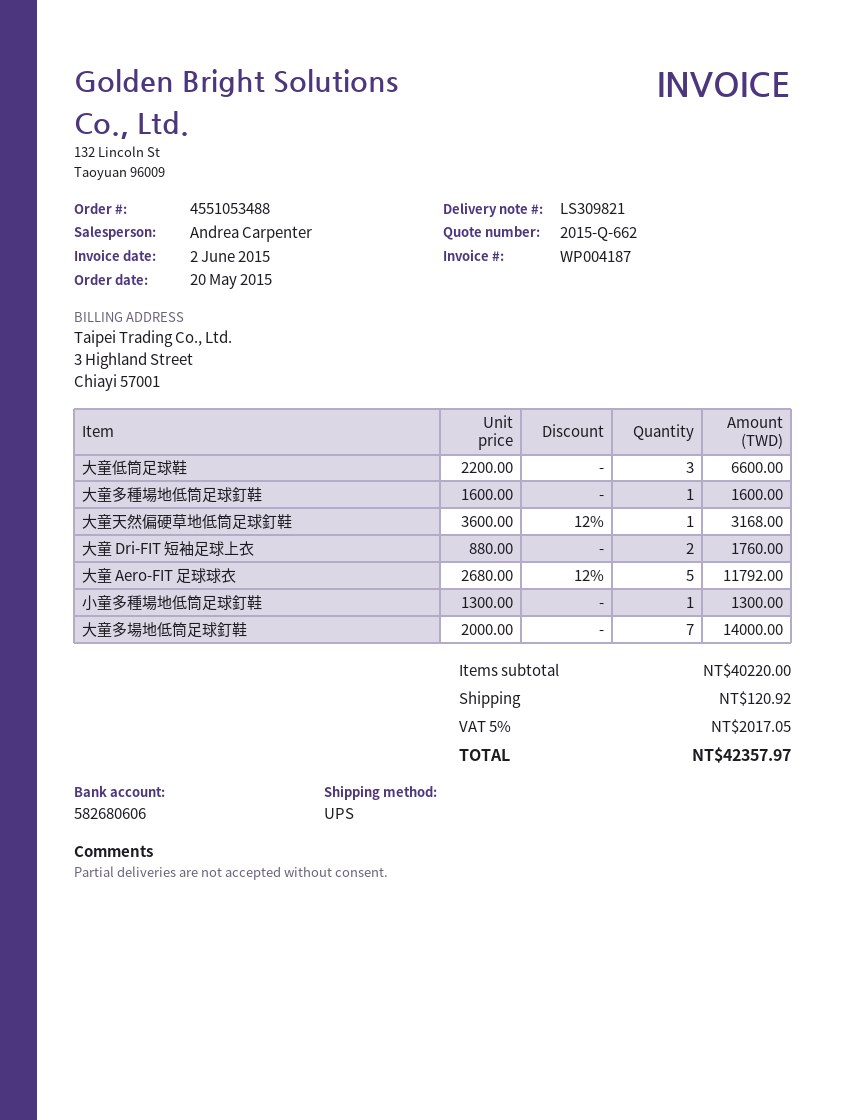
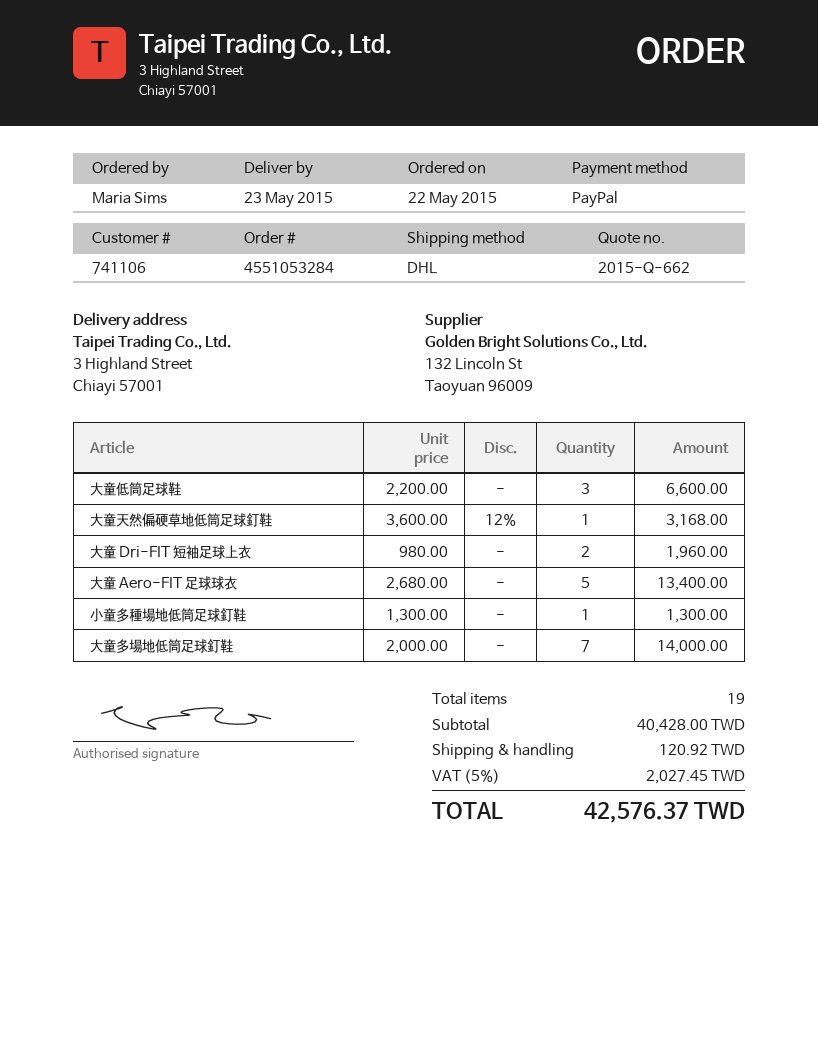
order number: 4551053488 -> 4551053284
order date: 2015-05-20 -> 2015-05-22
shipping method: UPS -> DHL
大童多種場地低筒足球釘鞋: 1 x 1600.00 = 1600.00 -> none
大童 Dri-FIT 短袖足球上衣: 2 x 880.00 = 1760.00 -> 2 x 980.00 = 1960.00
大童 Aero-FIT 足球球衣: 5 x 2680.00 - 12% = 11792.00 -> 5 x 2680.00 = 13400.00
subtotal: 40220.00 -> 40428.00
tax: 5% = 2017.05 -> 5% = 2027.45
total: 42357.97 -> 42576.37

